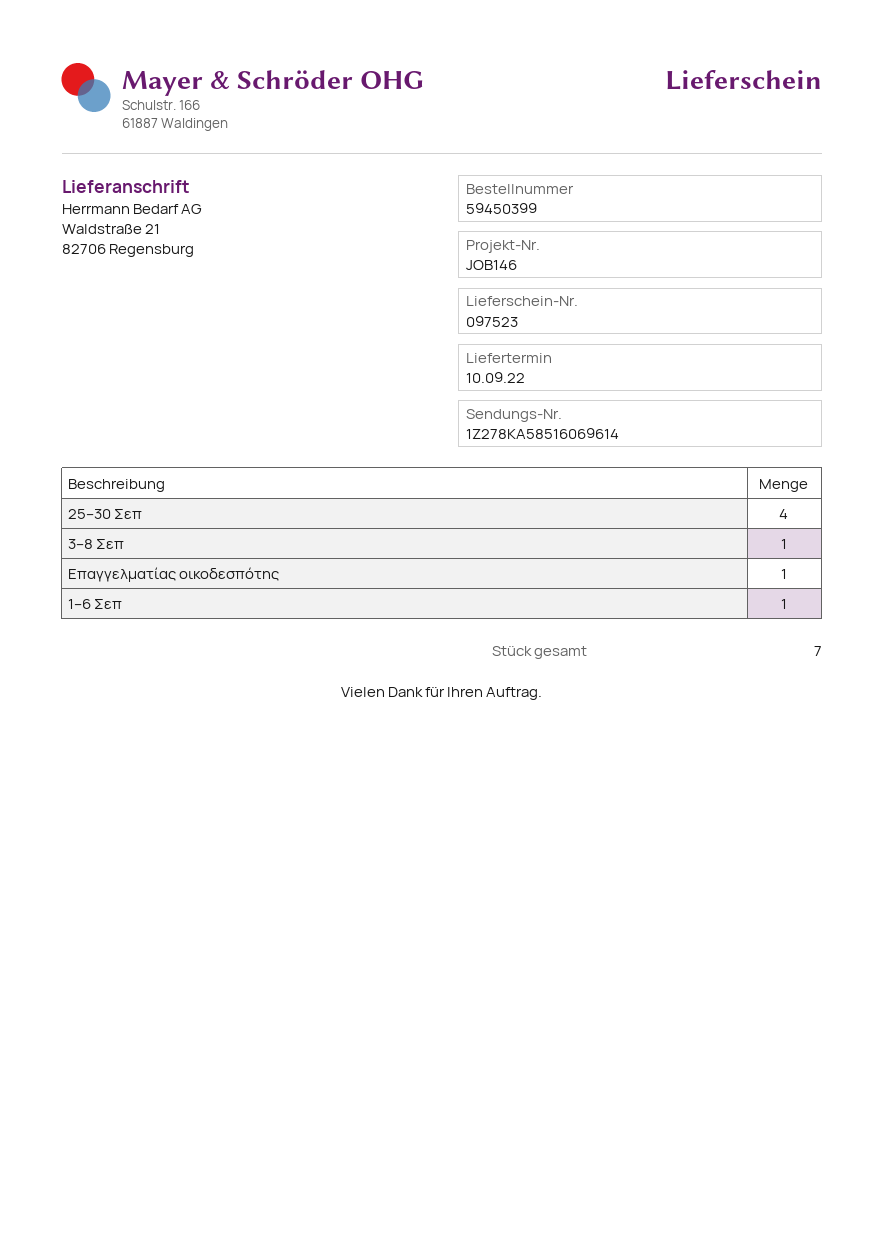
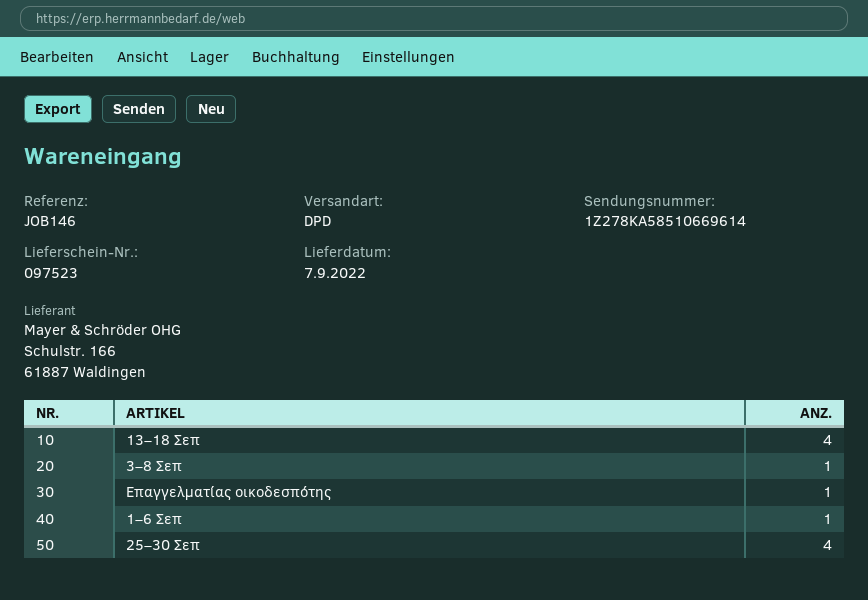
delivery date: 2022-09-10 -> 2022-09-07
tracking number: 1Z278KA58516069614 -> 1Z278KA58510669614
13–18 Σεπ: none -> 4

